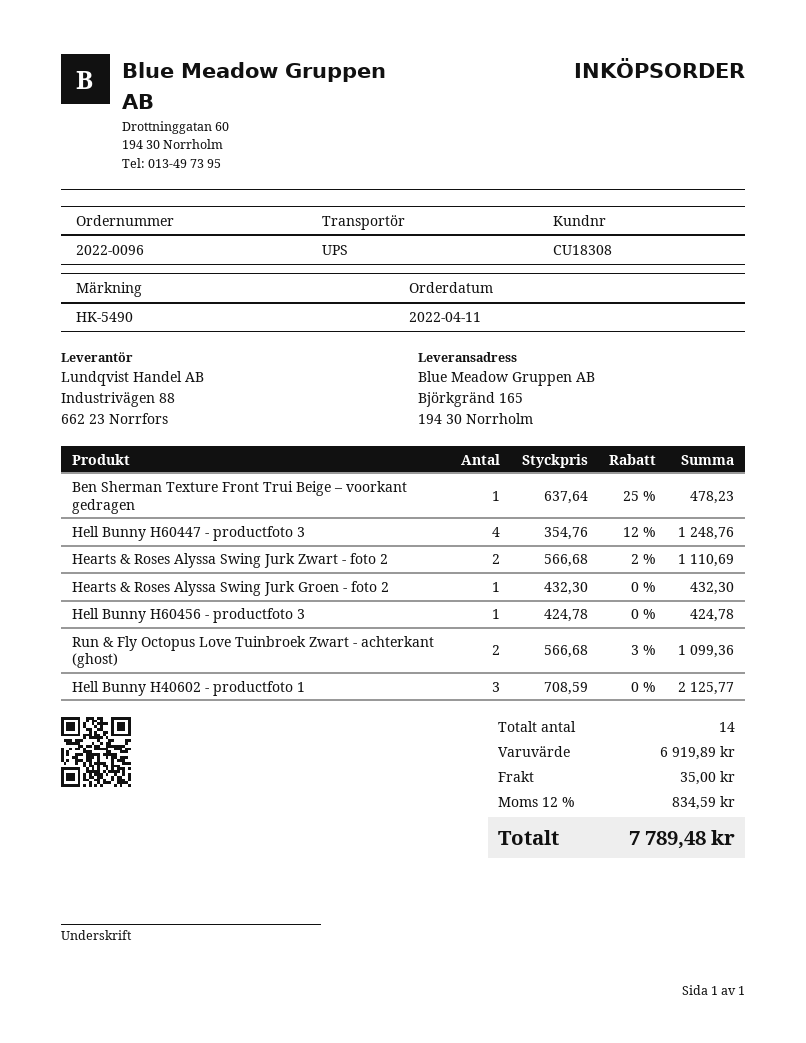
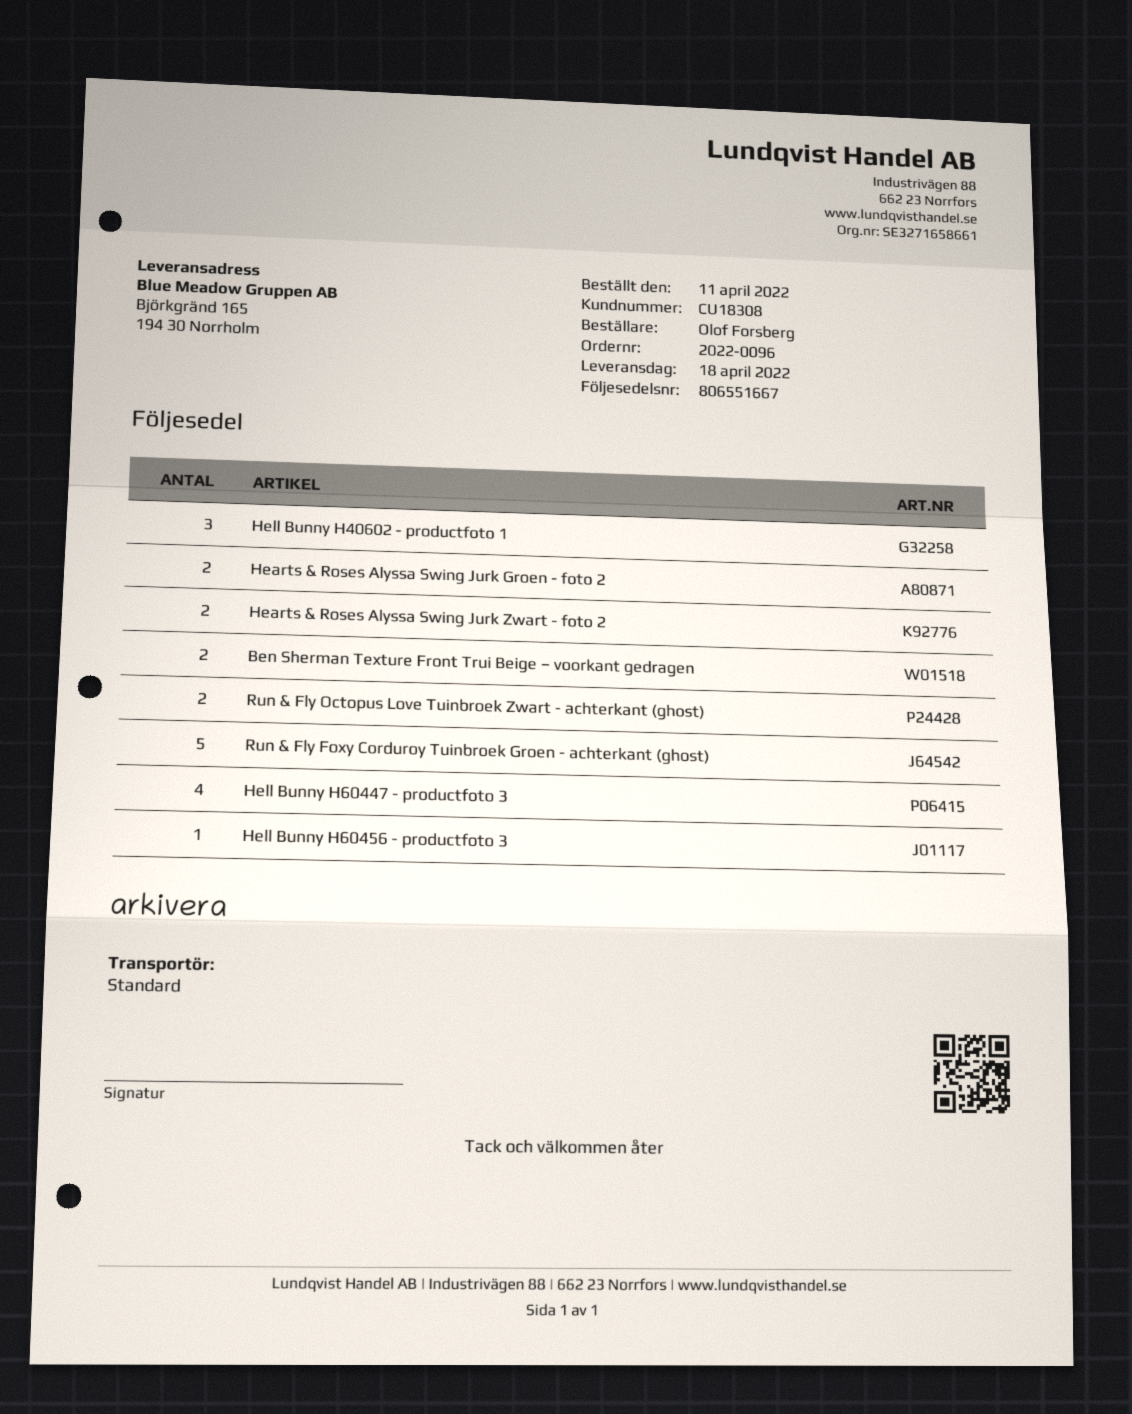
shipping method: UPS -> standard
Ben Sherman Texture Front Trui Beige – voorkant gedragen: 1 -> 2
Hearts & Roses Alyssa Swing Jurk Groen - foto 2: 1 -> 2
Run & Fly Foxy Corduroy Tuinbroek Groen - achterkant (ghost): none -> 5

